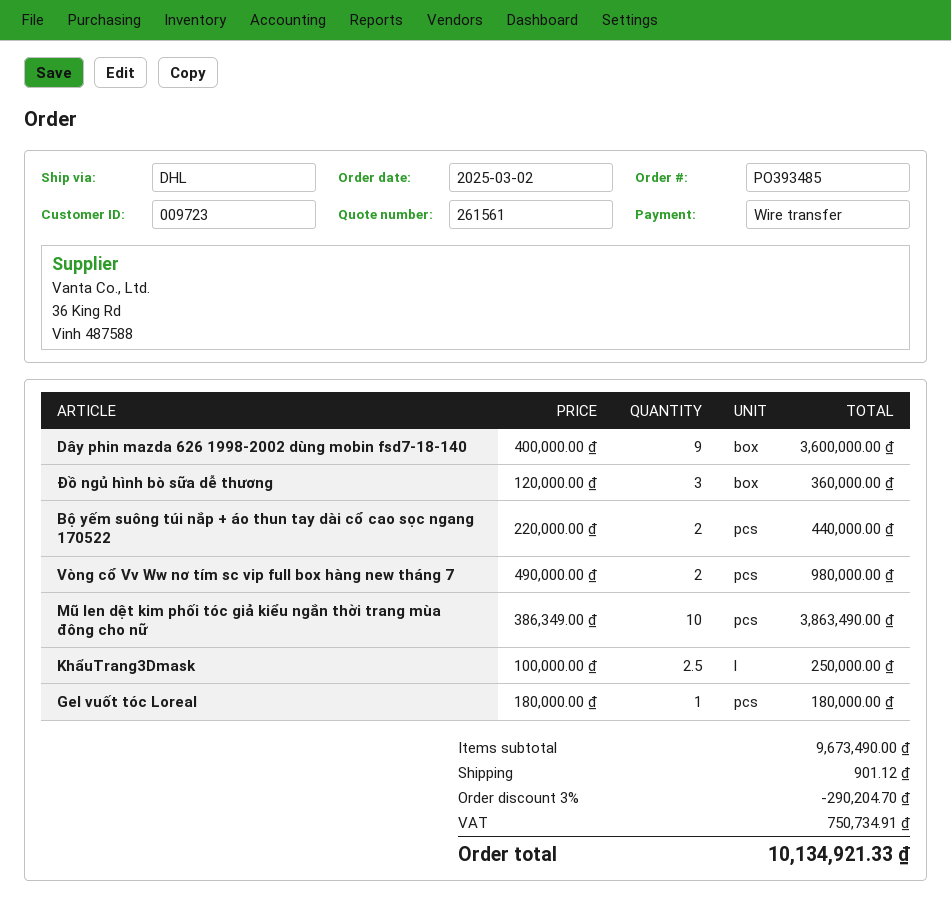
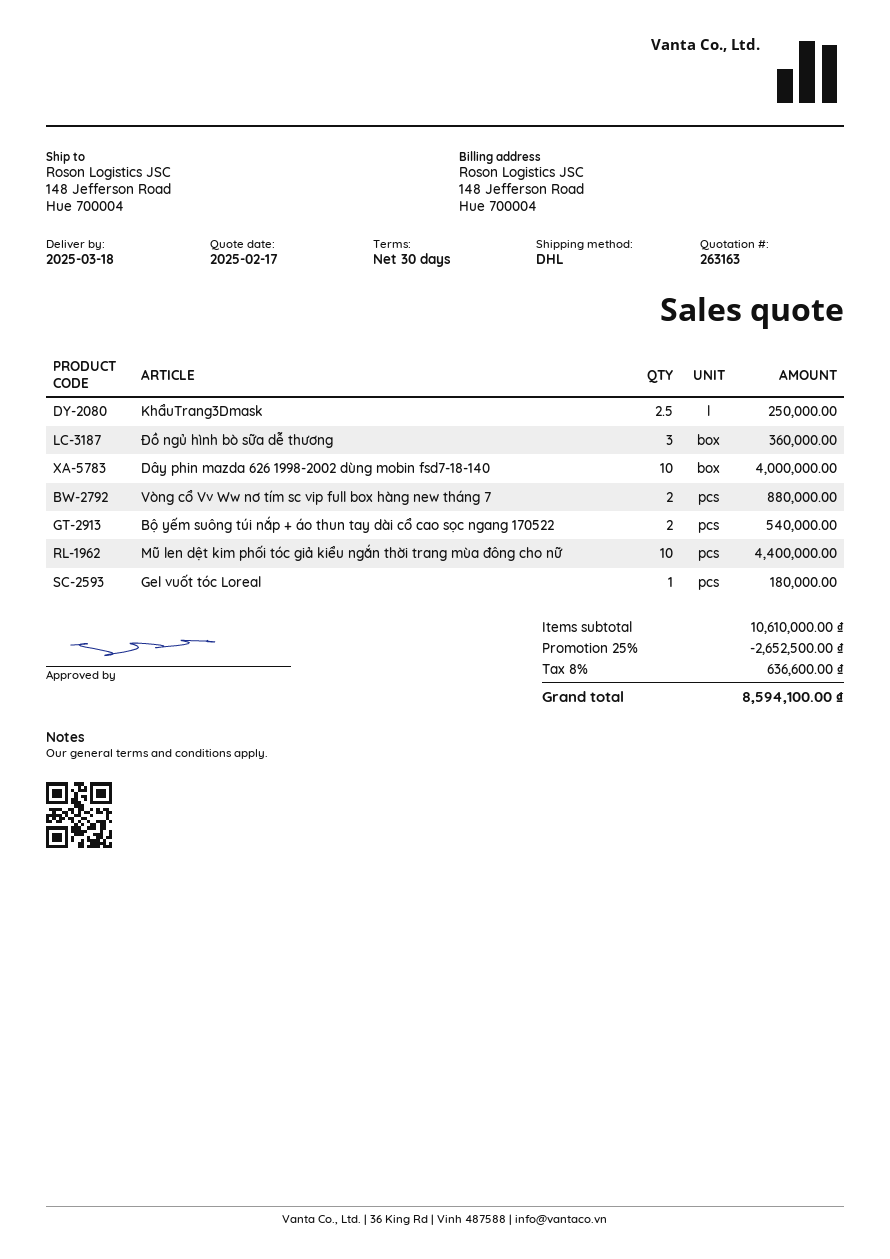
quote number: 261561 -> 263163
Dây phin mazda 626 1998-2002 dùng mobin fsd7-18-140: 9 for 3600000.00 -> 10 for 4000000.00
Bộ yếm suông túi nắp + áo thun tay dài cổ cao sọc ngang 170522: 2 for 440000.00 -> 2 for 540000.00
Vòng cổ Vv Ww nơ tím sc vip full box hàng new tháng 7: 2 for 980000.00 -> 2 for 880000.00
Mũ len dệt kim phối tóc giả kiểu ngắn thời trang mùa đông cho nữ: 10 for 3863490.00 -> 10 for 4400000.00
subtotal: 9673490.00 -> 10610000.00
discount: 3% = 290204.70 -> 25% = 2652500.00
shipping: 901.12 -> none
tax: 750734.91 -> 636600.00
total: 10134921.33 -> 8594100.00

